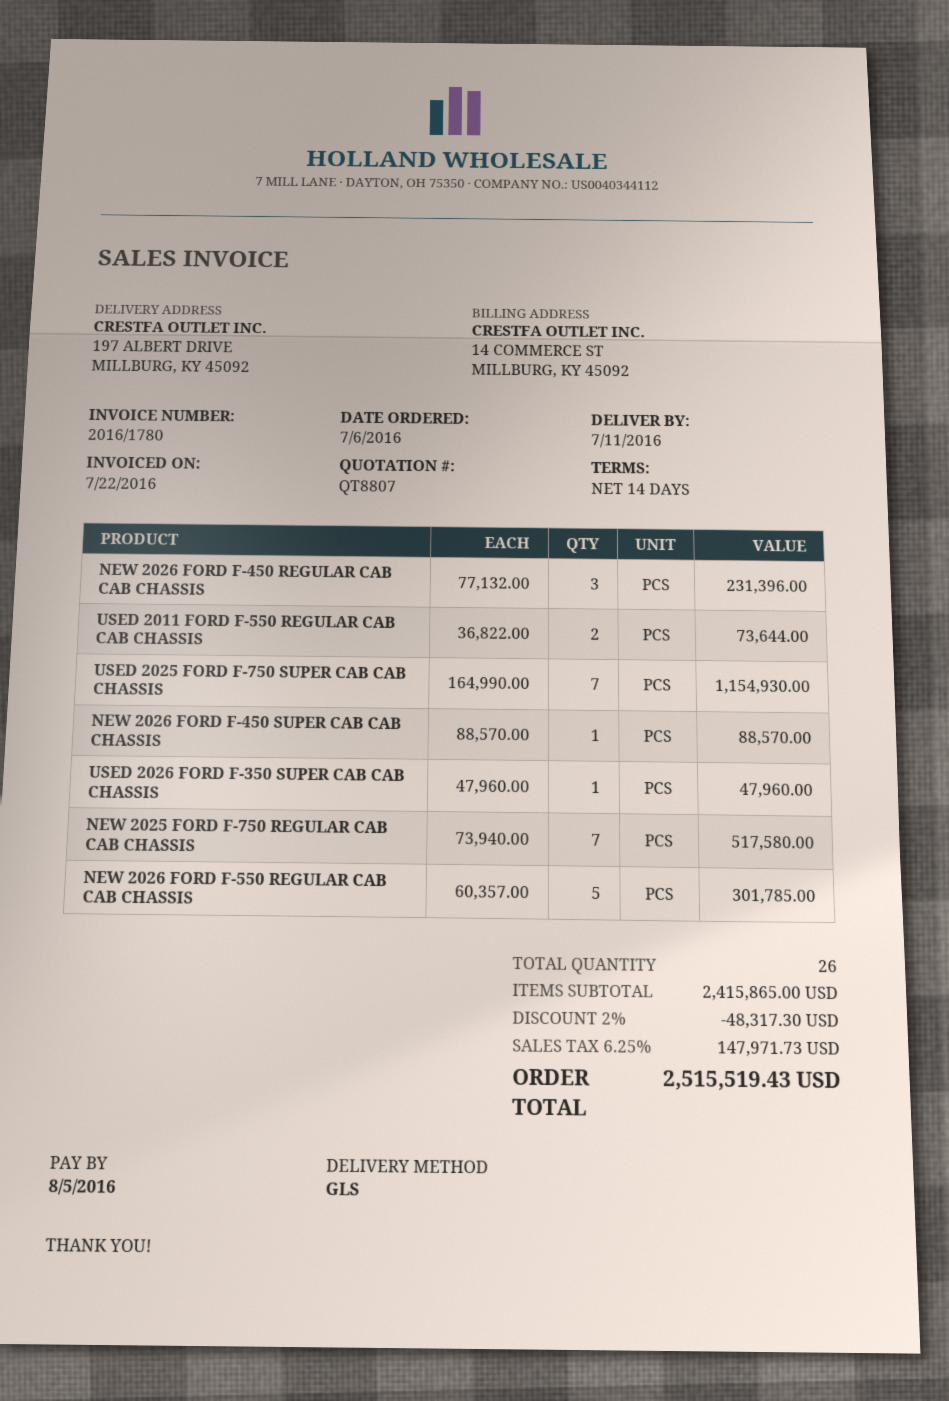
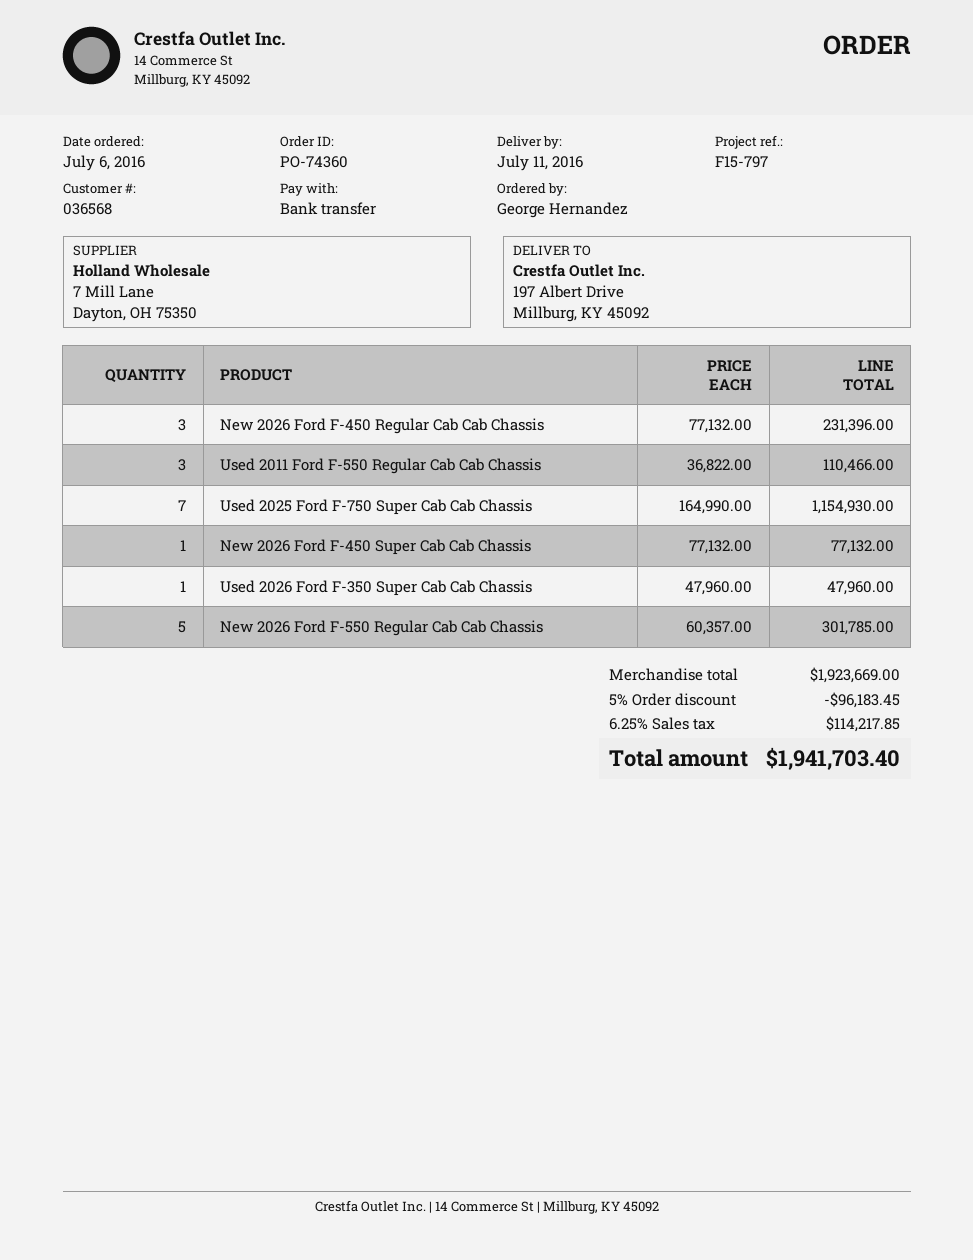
USED 2011 FORD F-550 REGULAR CAB CAB CHASSIS: 2 x 36822.00 = 73644.00 -> 3 x 36822.00 = 110466.00
NEW 2026 FORD F-450 SUPER CAB CAB CHASSIS: 1 x 88570.00 = 88570.00 -> 1 x 77132.00 = 77132.00
NEW 2025 FORD F-750 REGULAR CAB CAB CHASSIS: 7 x 73940.00 = 517580.00 -> none
subtotal: 2415865.00 -> 1923669.00
discount: 2% = 48317.30 -> 5% = 96183.45
tax: 6.25% = 147971.73 -> 6.25% = 114217.85
total: 2515519.43 -> 1941703.40

